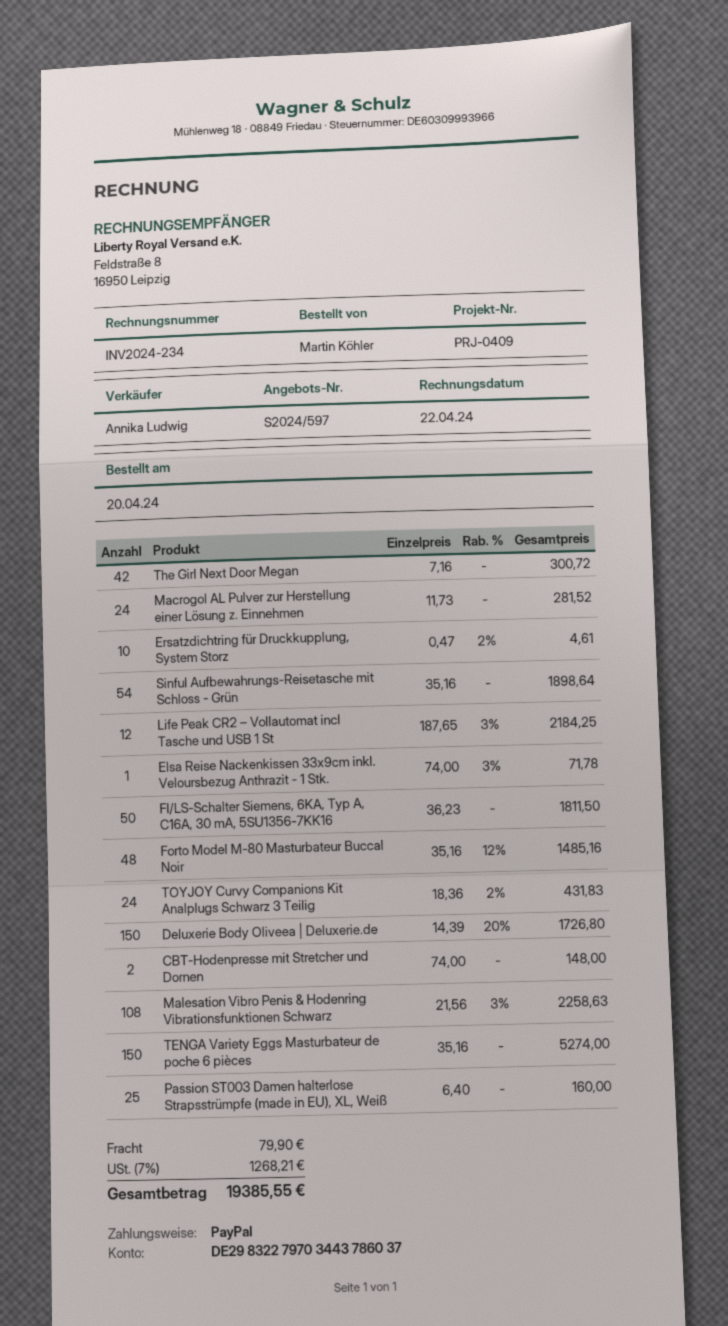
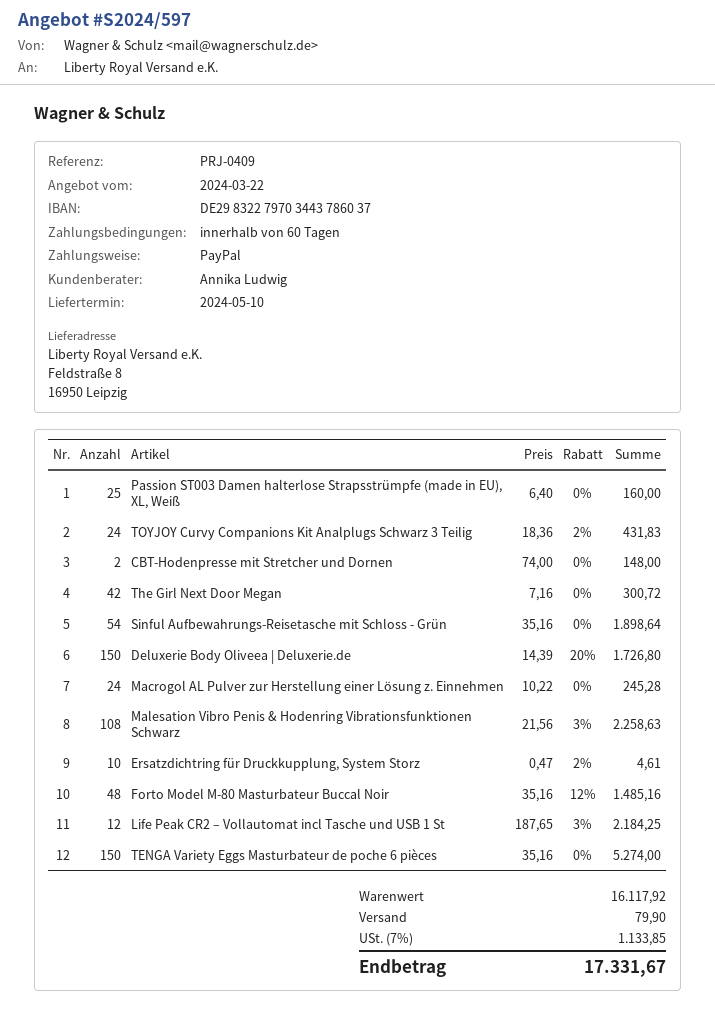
Macrogol AL Pulver zur Herstellung einer Lösung z. Einnehmen: 24 x 11.73 = 281.52 -> 24 x 10.22 = 245.28
Elsa Reise Nackenkissen 33x9cm inkl. Veloursbezug Anthrazit - 1 Stk.: 1 x 74.00 - 3% = 71.78 -> none
FI/LS-Schalter Siemens, 6KA, Typ A, C16A, 30 mA, 5SU1356-7KK16: 50 x 36.23 = 1811.50 -> none
tax: 7% = 1268.21 -> 7% = 1133.85
total: 19385.55 -> 17331.67

